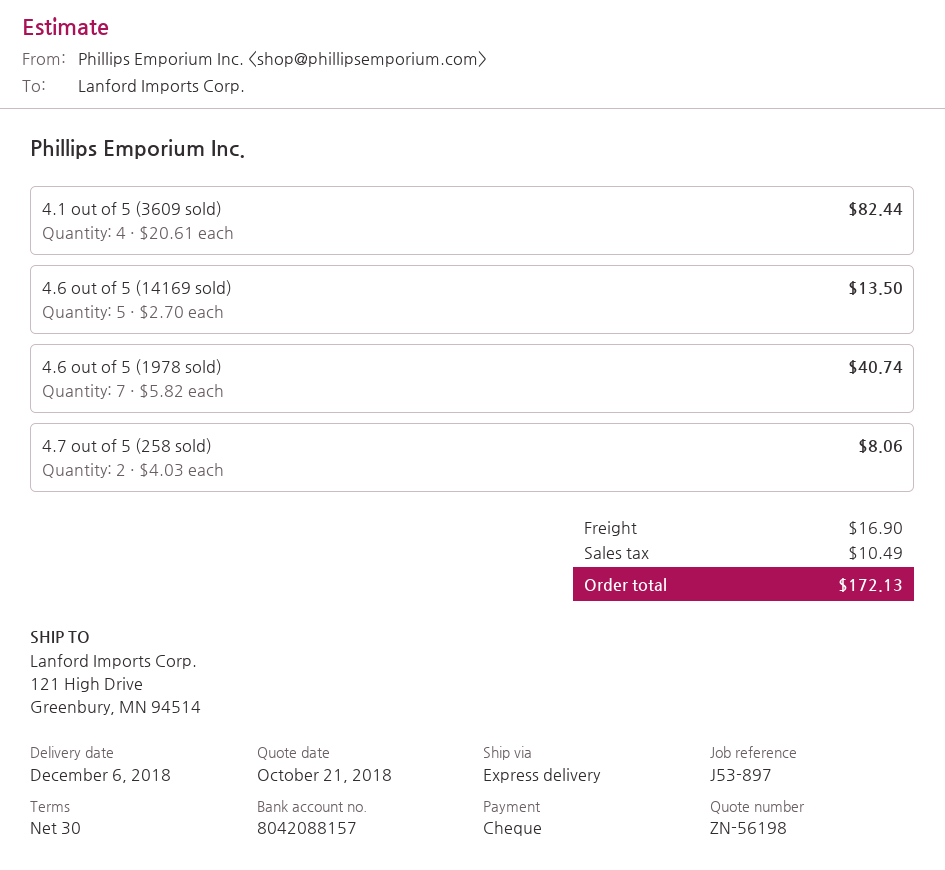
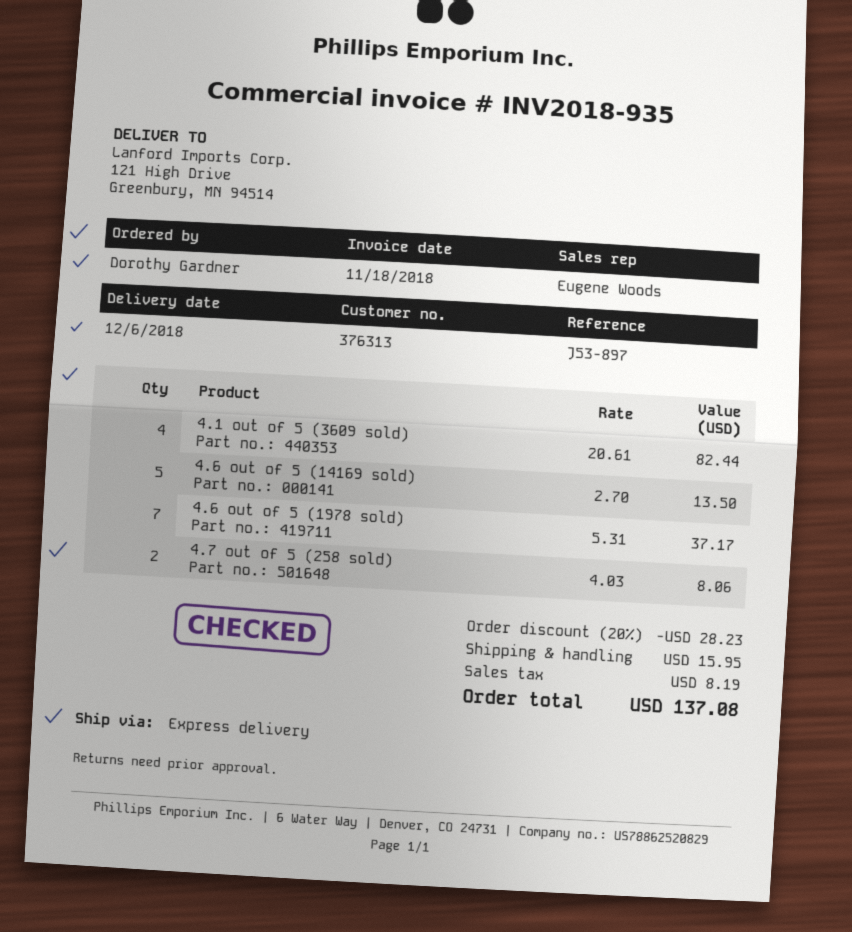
4.6 out of 5 (1978 sold): 7 x 5.82 = 40.74 -> 7 x 5.31 = 37.17
discount: none -> 20% = 28.23
shipping: 16.90 -> 15.95
tax: 10.49 -> 8.19
total: 172.13 -> 137.08

